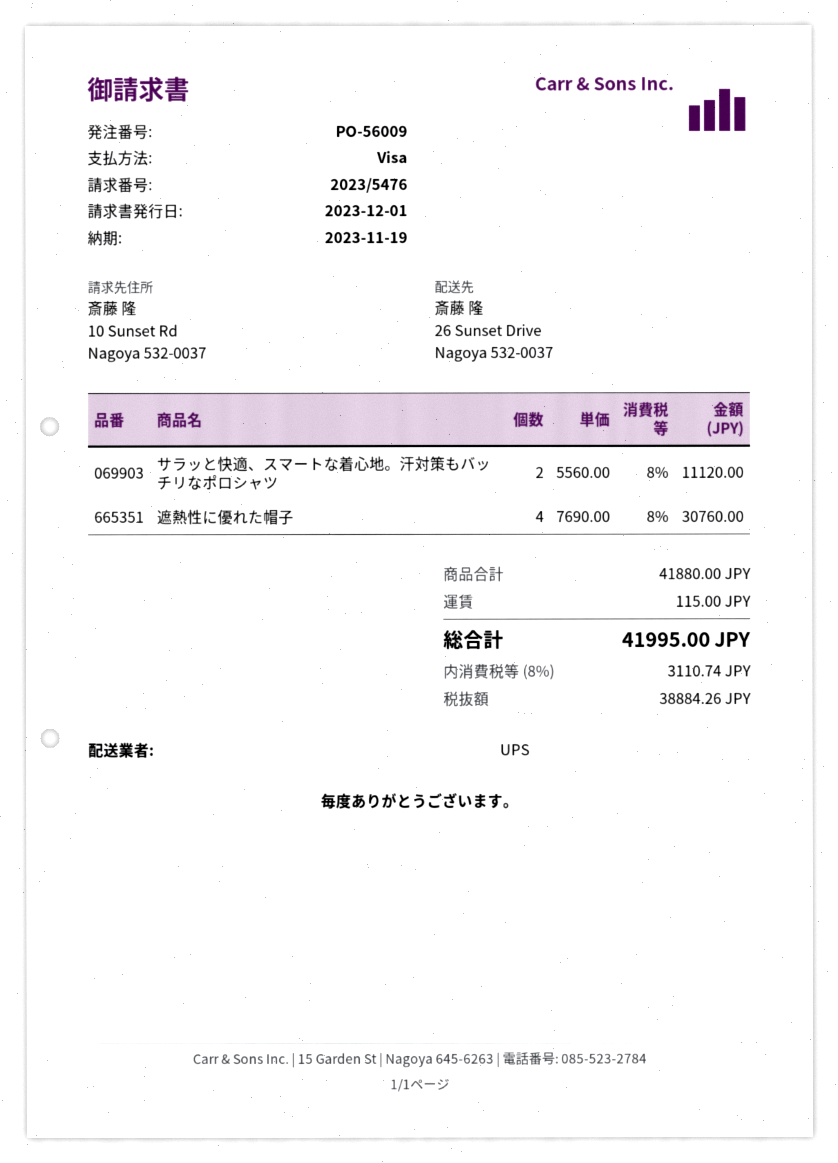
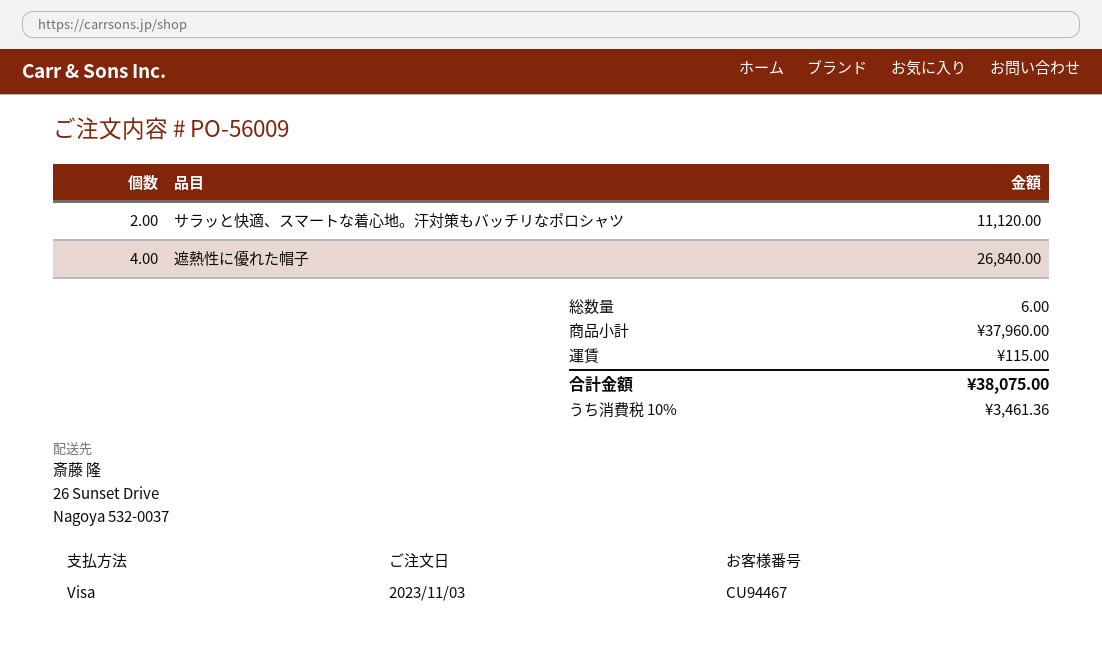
遮熱性に優れた帽子: 4 for 30760.00 -> 4 for 26840.00
subtotal: 41880.00 -> 37960.00
tax: 8% = 3110.74 -> 10% = 3461.36
total: 41995.00 -> 38075.00

